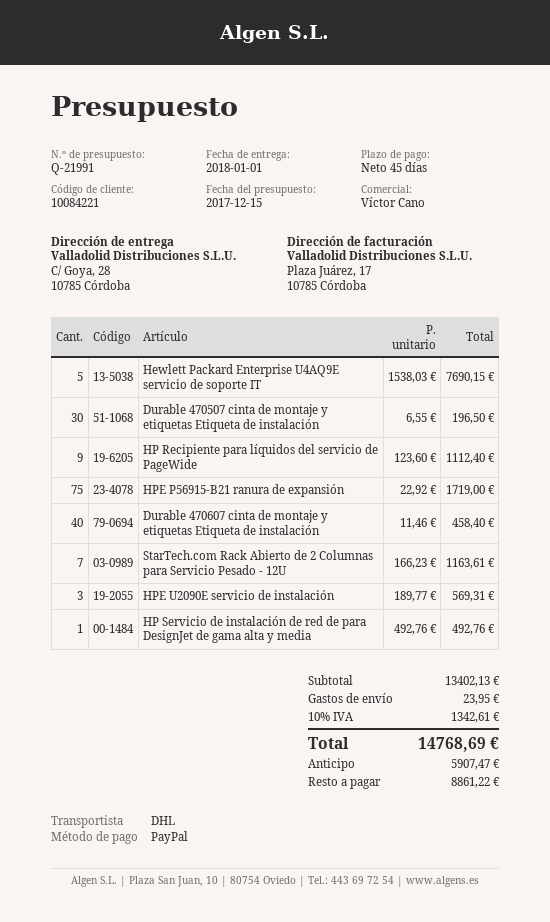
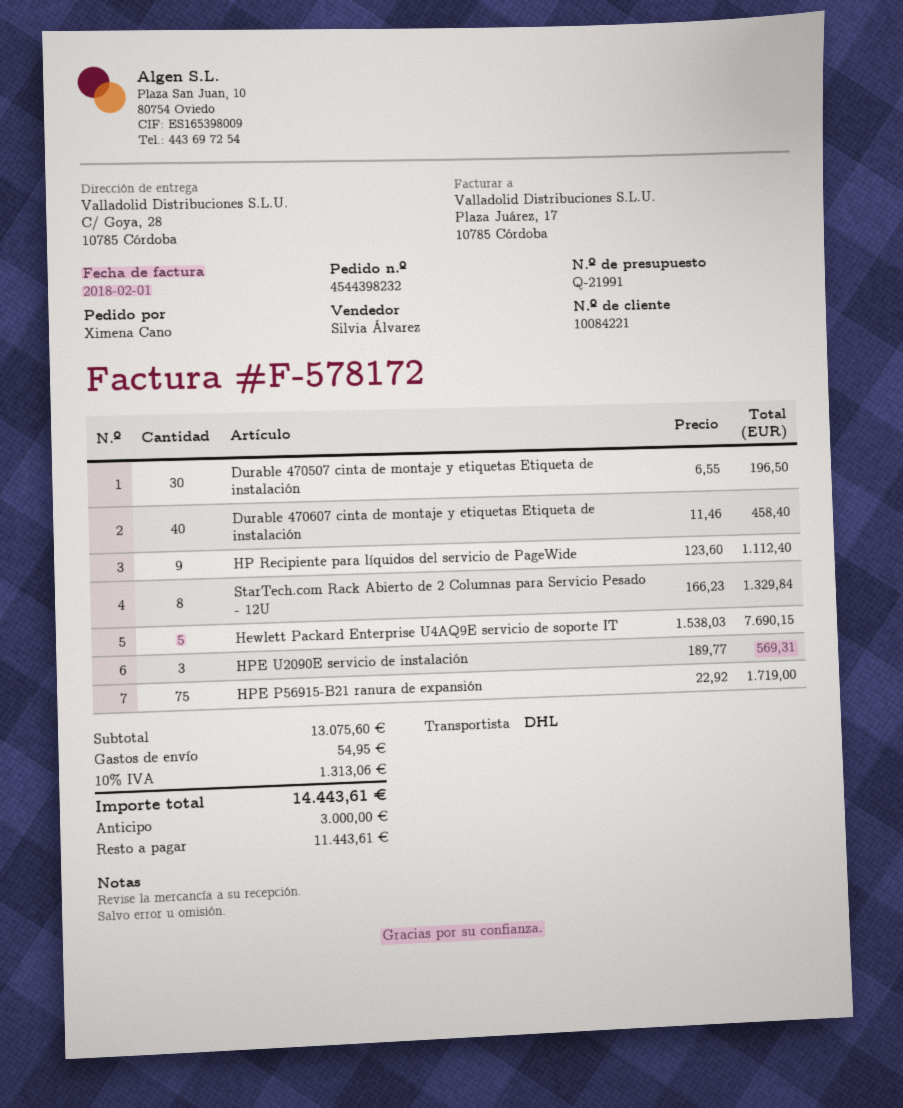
sales rep: Víctor Cano -> Silvia Álvarez
StarTech.com Rack Abierto de 2 Columnas para Servicio Pesado - 12U: 7 x 166.23 = 1163.61 -> 8 x 166.23 = 1329.84
HP Servicio de instalación de red de para DesignJet de gama alta y media: 1 x 492.76 = 492.76 -> none
subtotal: 13402.13 -> 13075.60
shipping: 23.95 -> 54.95
tax: 10% = 1342.61 -> 10% = 1313.06
total: 14768.69 -> 14443.61
deposit: 5907.47 -> 3000.00
balance: 8861.22 -> 11443.61

